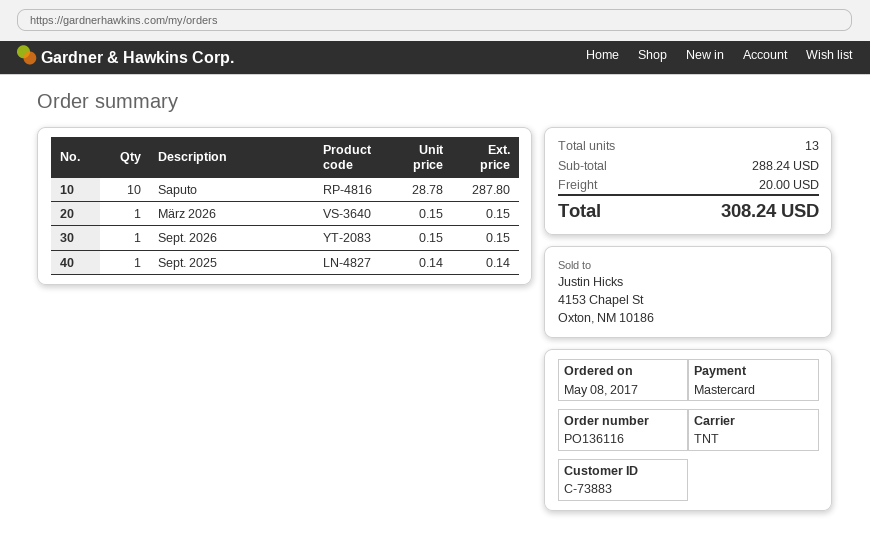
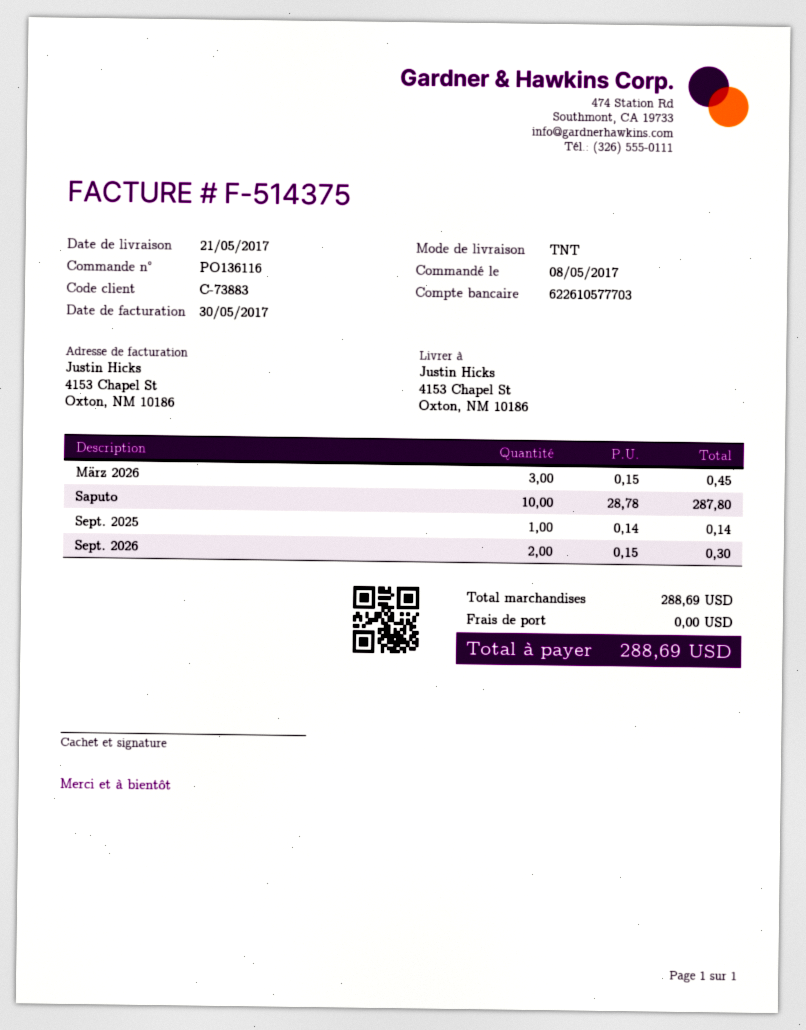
März 2026: 1 x 0.15 = 0.15 -> 3 x 0.15 = 0.45
Sept. 2026: 1 x 0.15 = 0.15 -> 2 x 0.15 = 0.30
subtotal: 288.24 -> 288.69
shipping: 20.00 -> 0.00
total: 308.24 -> 288.69

